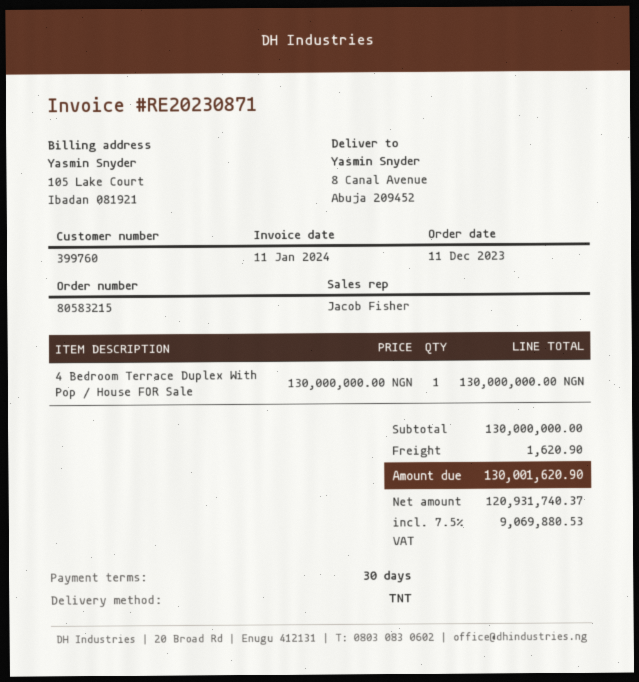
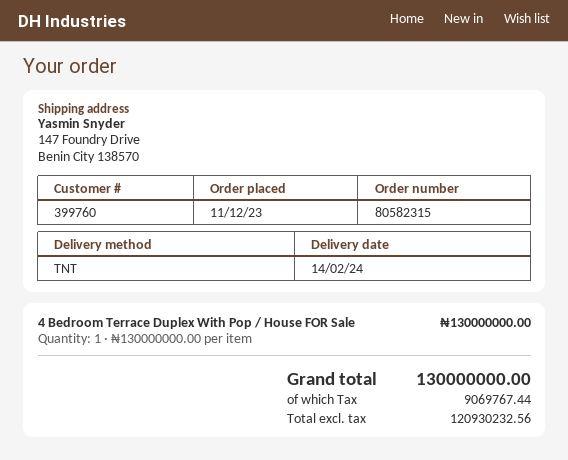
order number: 80583215 -> 80582315
ship to: 8 Canal Avenue, Abuja 209452 -> 147 Foundry Drive, Benin City 138570
shipping: 1620.90 -> none
net: 120931740.37 -> 120930232.56
tax: 9069880.53 -> 9069767.44
total: 130001620.90 -> 130000000.00

